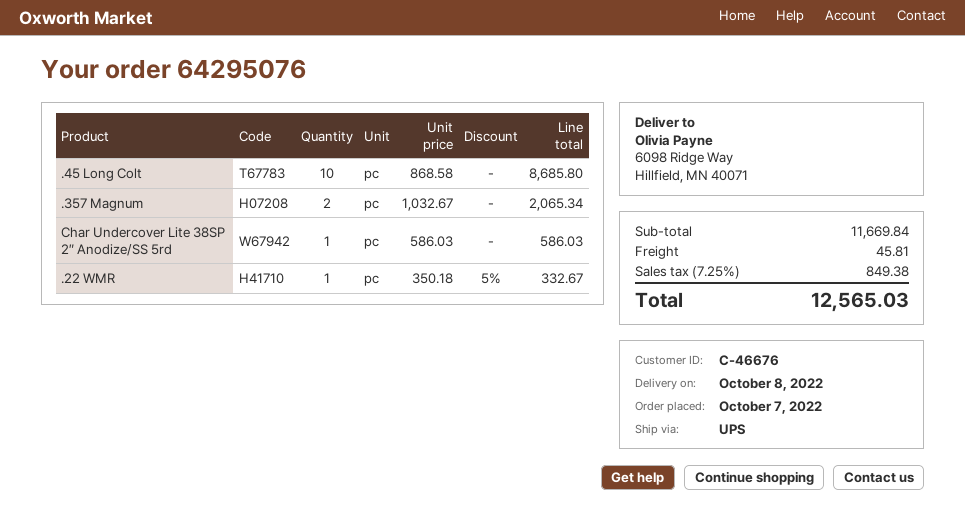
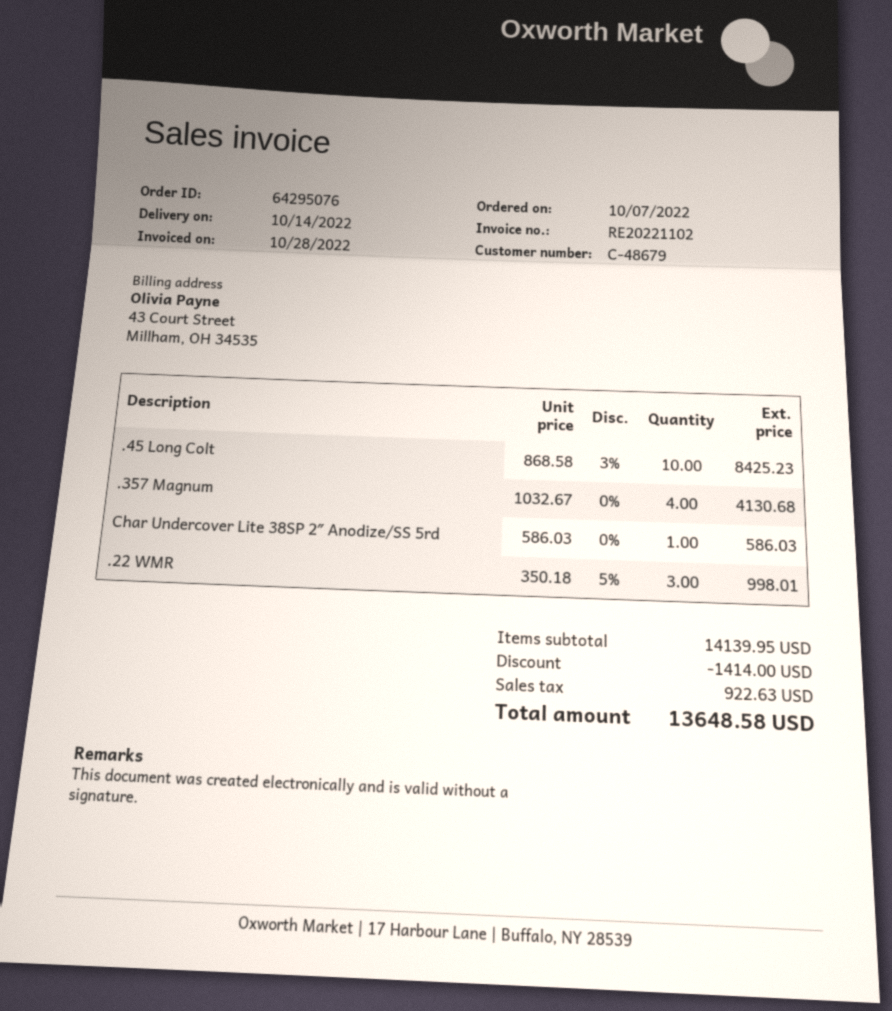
delivery date: 2022-10-08 -> 2022-10-14
customer number: C-46676 -> C-48679
.45 Long Colt: 10 x 868.58 = 8685.80 -> 10 x 868.58 - 3% = 8425.23
.357 Magnum: 2 x 1032.67 = 2065.34 -> 4 x 1032.67 = 4130.68
.22 WMR: 1 x 350.18 - 5% = 332.67 -> 3 x 350.18 - 5% = 998.01
subtotal: 11669.84 -> 14139.95
discount: none -> 1414.00
shipping: 45.81 -> none
tax: 849.38 -> 922.63
total: 12565.03 -> 13648.58

